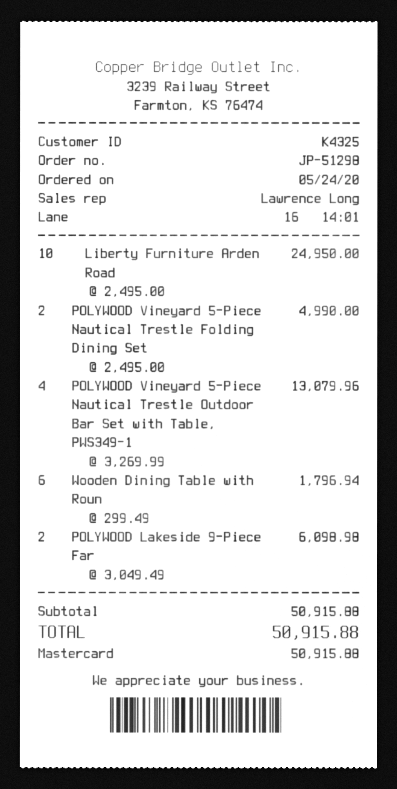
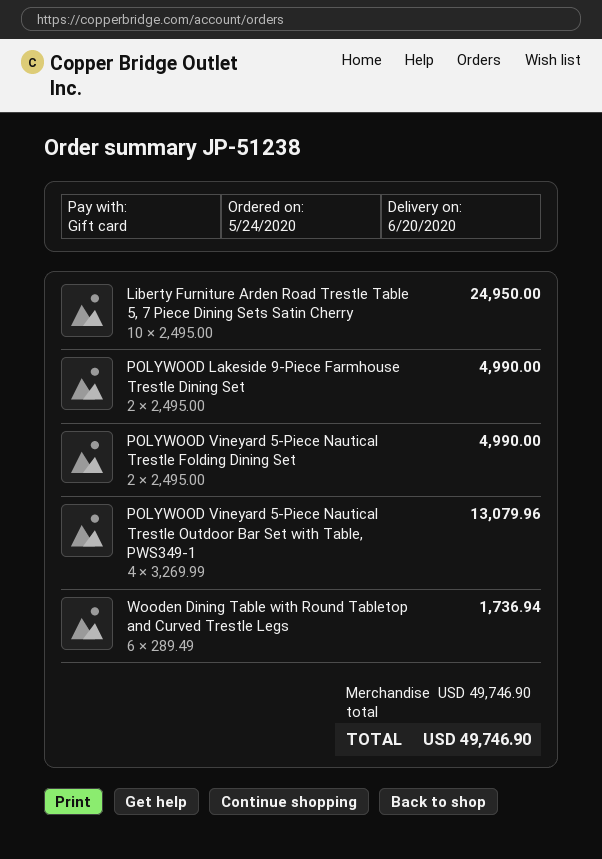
order number: JP-51298 -> JP-51238
payment method: Mastercard -> gift card
Wooden Dining Table with Roun: 6 x 299.49 = 1796.94 -> 6 x 289.49 = 1736.94
POLYWOOD Lakeside 9-Piece Far: 2 x 3049.49 = 6098.98 -> 2 x 2495.00 = 4990.00
subtotal: 50915.88 -> 49746.90
total: 50915.88 -> 49746.90

